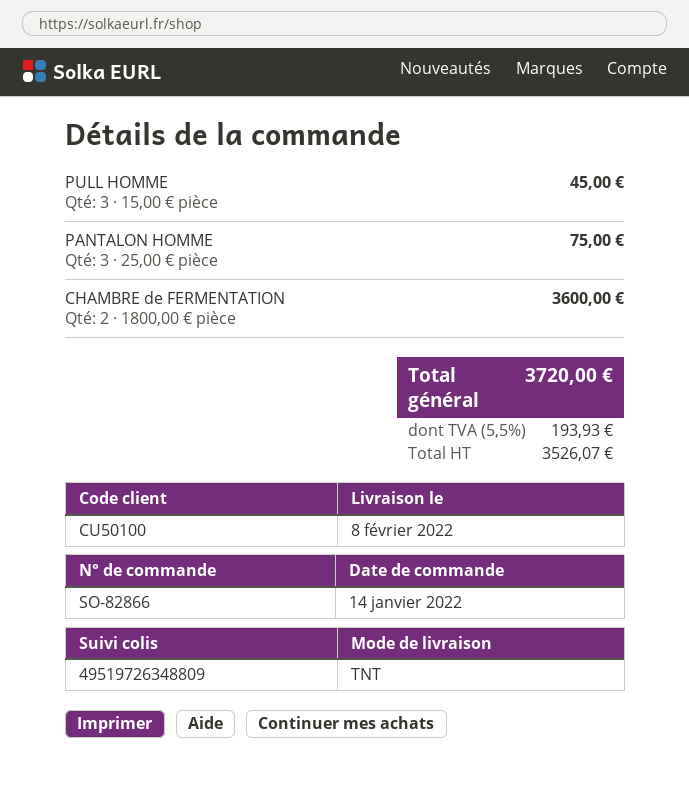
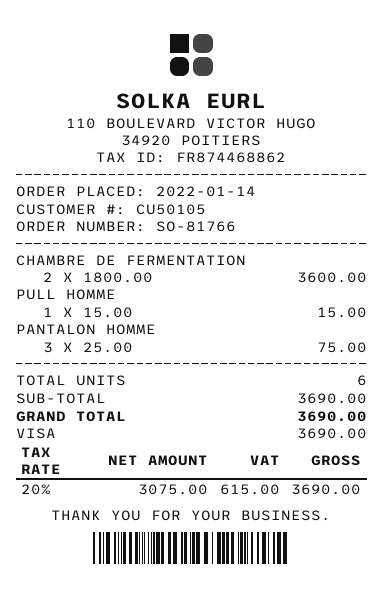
order number: SO-82866 -> SO-81766
customer number: CU50100 -> CU50105
PULL HOMME: 3 x 15.00 = 45.00 -> 1 x 15.00 = 15.00
net: 3526.07 -> 3075.00
tax: 5.5% = 193.93 -> 20% = 615.00
total: 3720.00 -> 3690.00

